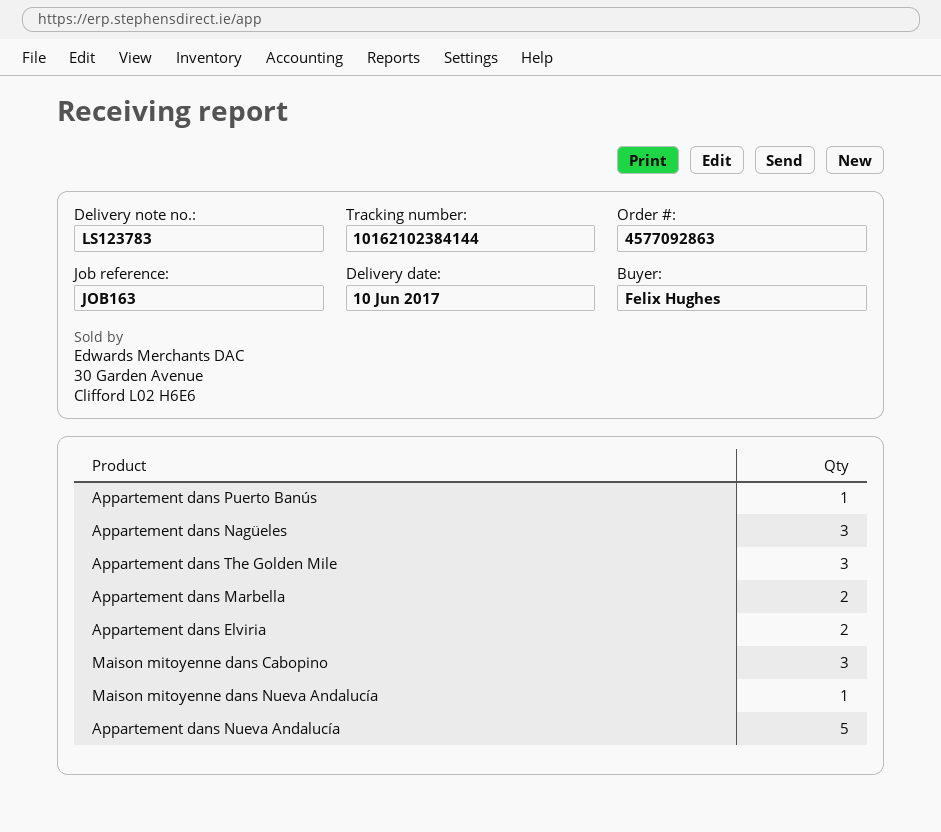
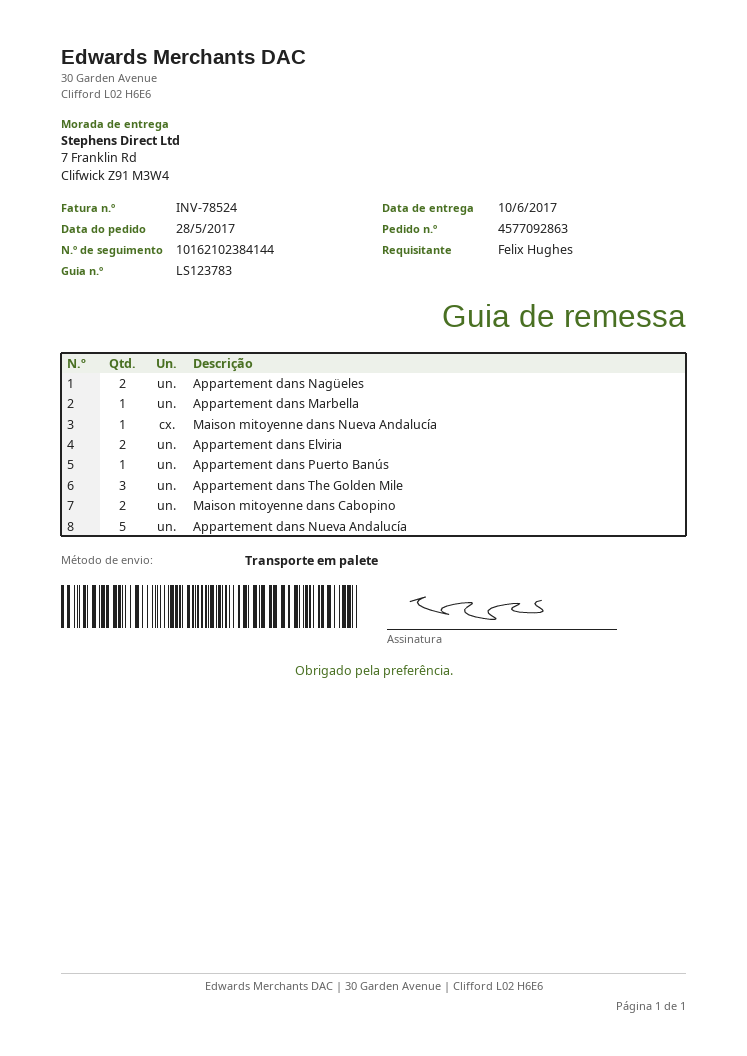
Appartement dans Nagüeles: 3 -> 2
Appartement dans Marbella: 2 -> 1
Maison mitoyenne dans Cabopino: 3 -> 2

